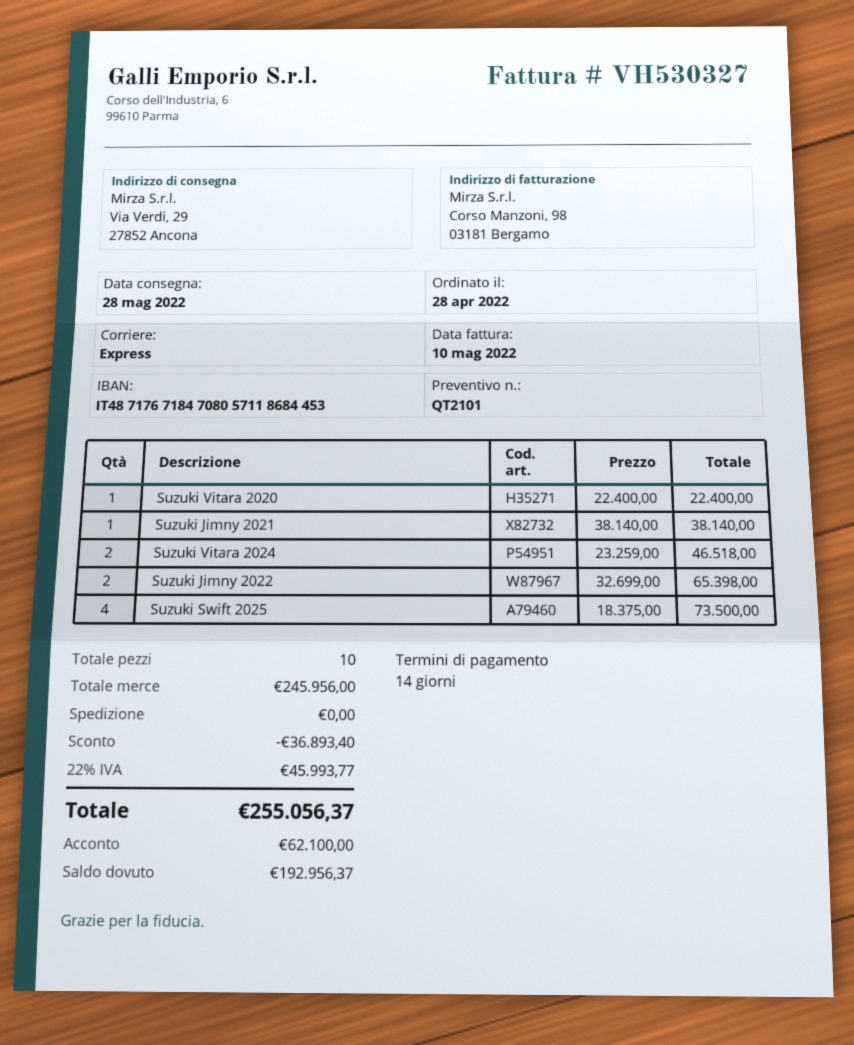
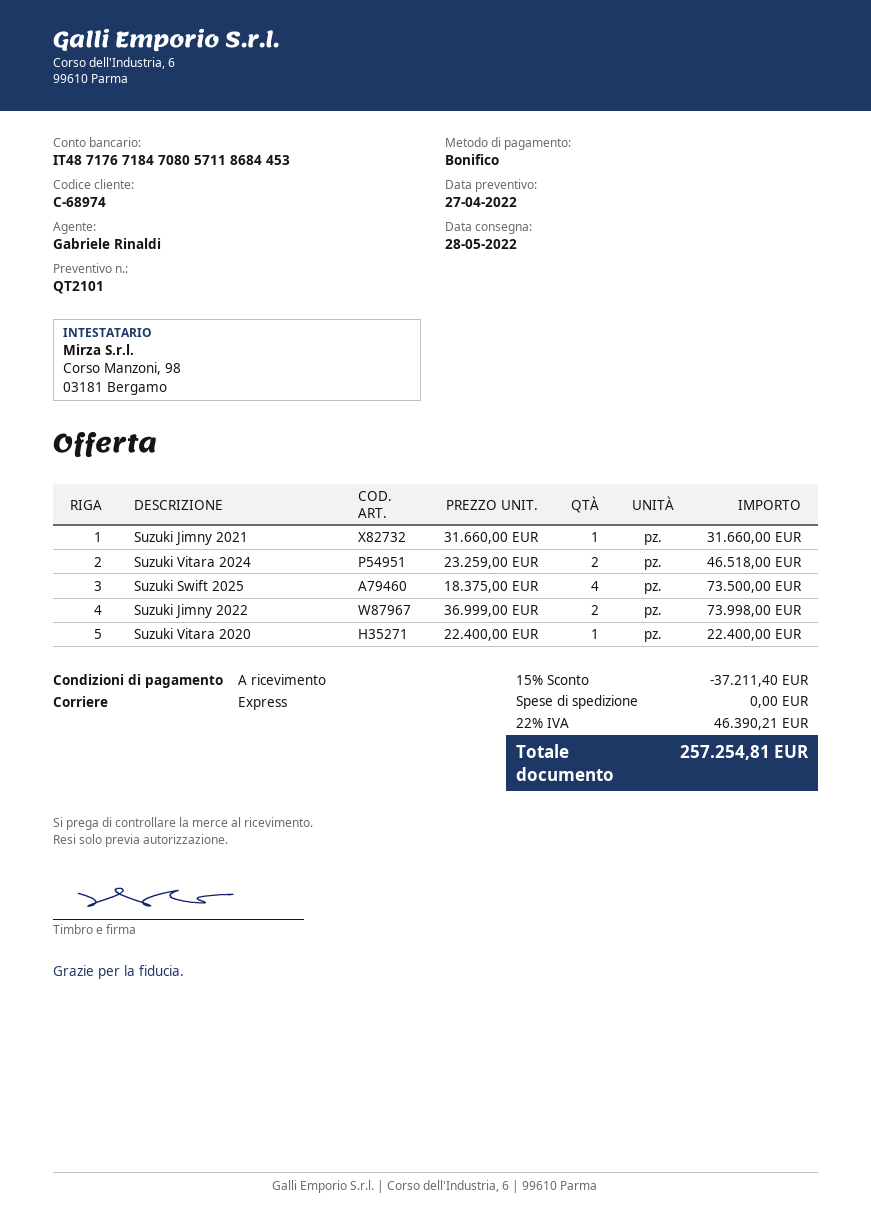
payment terms: 14 days -> on receipt
Suzuki Jimny 2021: 1 x 38140.00 = 38140.00 -> 1 x 31660.00 = 31660.00
Suzuki Jimny 2022: 2 x 32699.00 = 65398.00 -> 2 x 36999.00 = 73998.00
discount: 36893.40 -> 37211.40
tax: 22% = 45993.77 -> 22% = 46390.21
total: 255056.37 -> 257254.81

